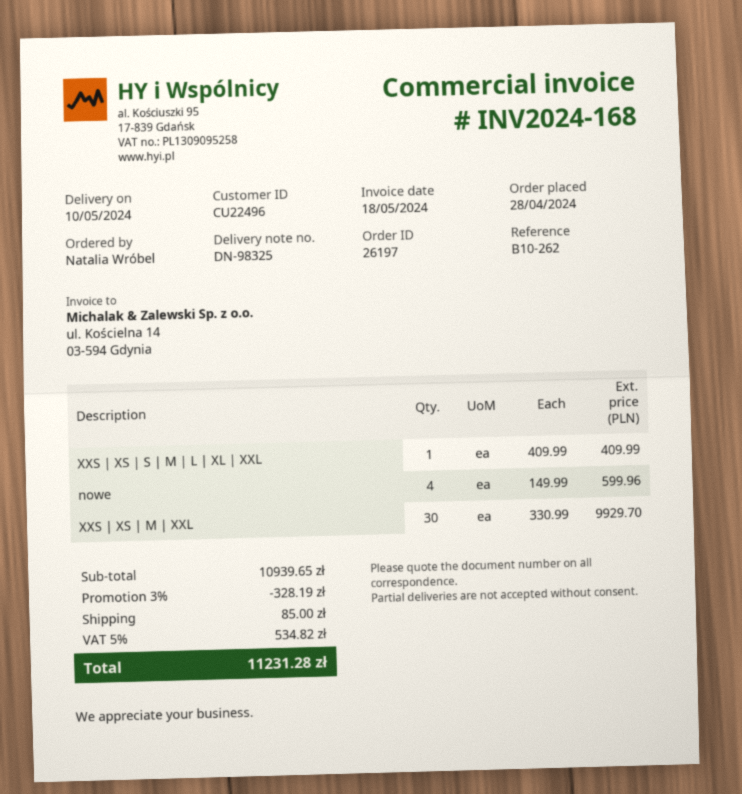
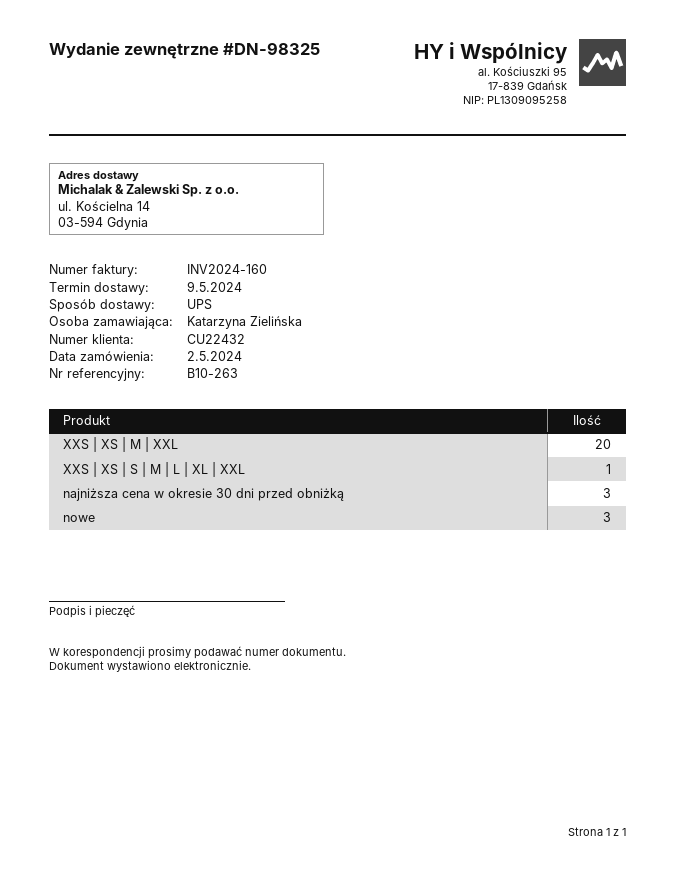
order date: 2024-04-28 -> 2024-05-02
delivery date: 2024-05-10 -> 2024-05-09
invoice number: INV2024-168 -> INV2024-160
customer number: CU22496 -> CU22432
reference: B10-262 -> B10-263
ordered by: Natalia Wróbel -> Katarzyna Zielińska
nowe: 4 -> 3
XXS | XS | M | XXL: 30 -> 20
najniższa cena w okresie 30 dni przed obniżką: none -> 3

